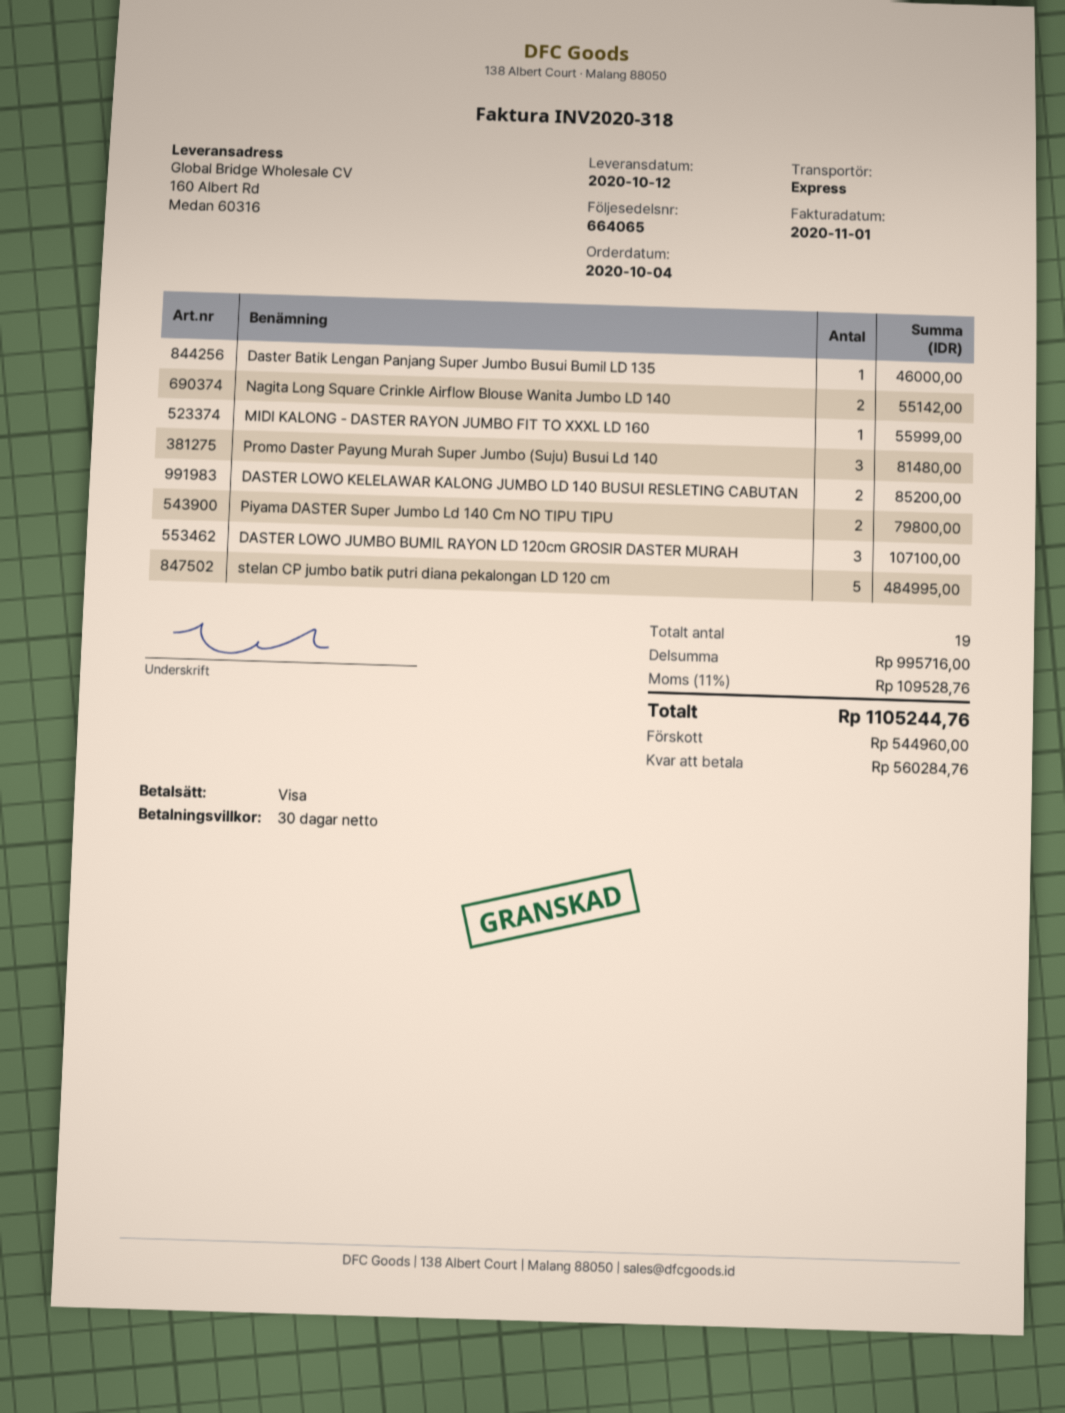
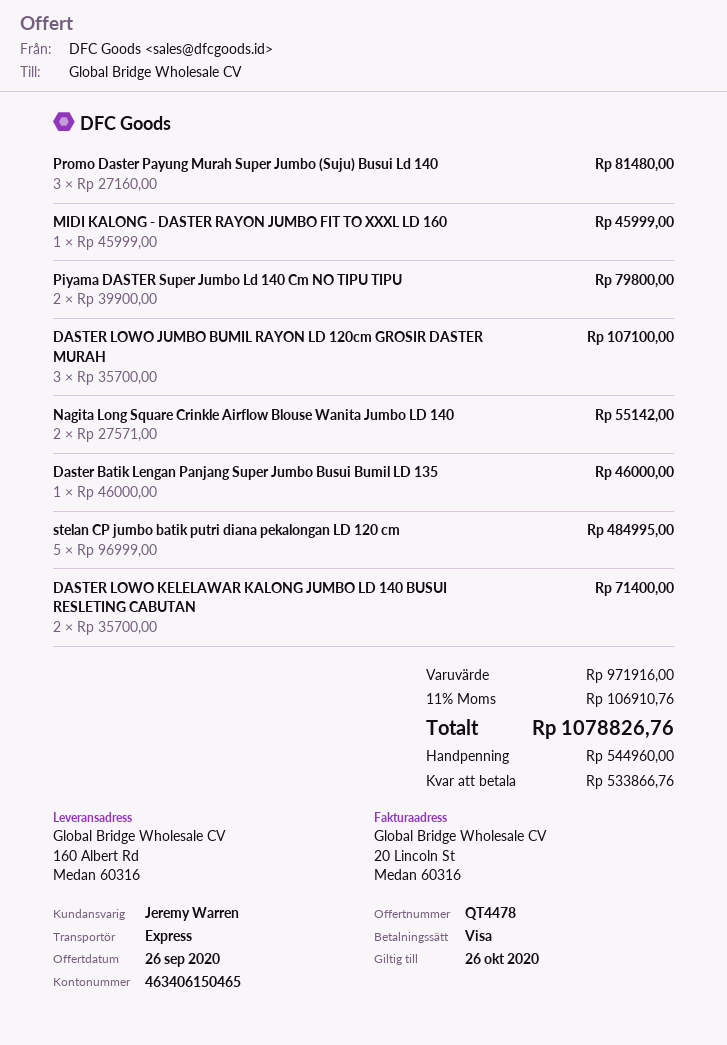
MIDI KALONG - DASTER RAYON JUMBO FIT TO XXXL LD 160: 1 for 55999.00 -> 1 for 45999.00
DASTER LOWO KELELAWAR KALONG JUMBO LD 140 BUSUI RESLETING CABUTAN: 2 for 85200.00 -> 2 for 71400.00
subtotal: 995716.00 -> 971916.00
tax: 11% = 109528.76 -> 11% = 106910.76
total: 1105244.76 -> 1078826.76
balance: 560284.76 -> 533866.76

